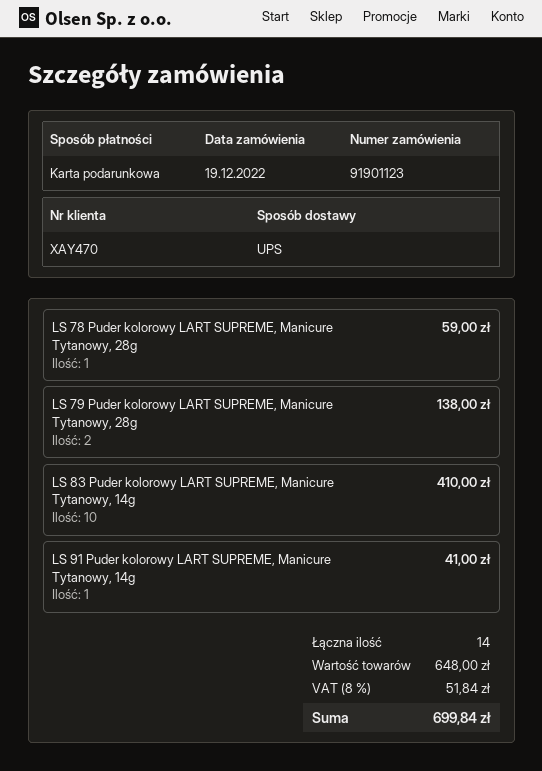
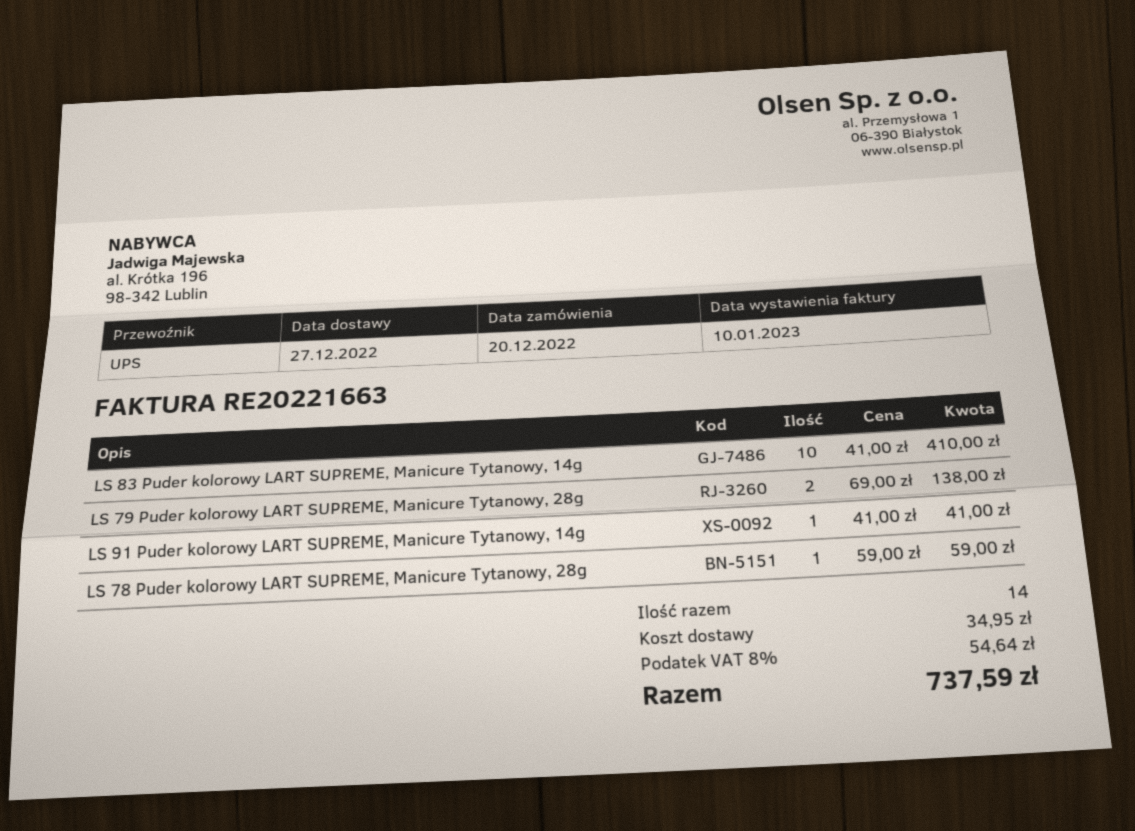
order date: 2022-12-19 -> 2022-12-20
shipping: none -> 34.95
tax: 8% = 51.84 -> 8% = 54.64
total: 699.84 -> 737.59

